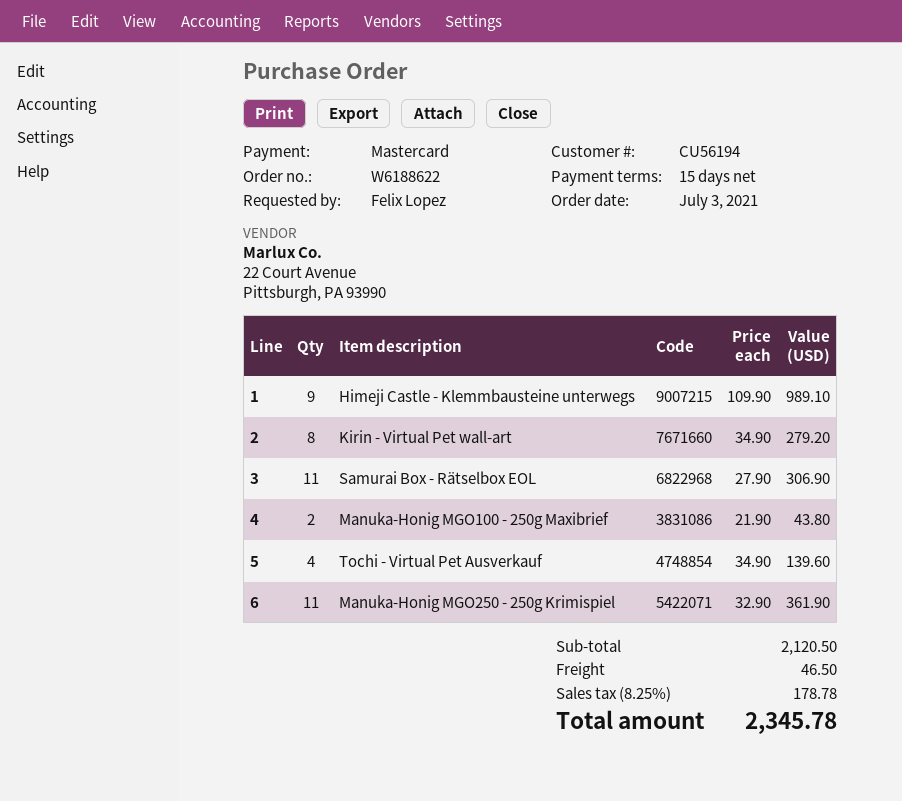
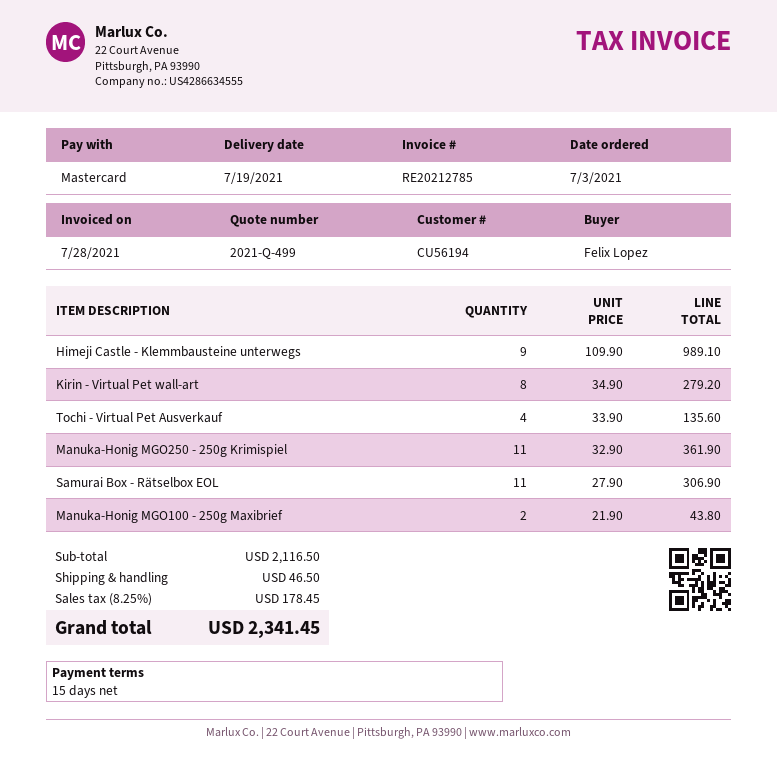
Tochi - Virtual Pet Ausverkauf: 4 x 34.90 = 139.60 -> 4 x 33.90 = 135.60
subtotal: 2120.50 -> 2116.50
tax: 8.25% = 178.78 -> 8.25% = 178.45
total: 2345.78 -> 2341.45

